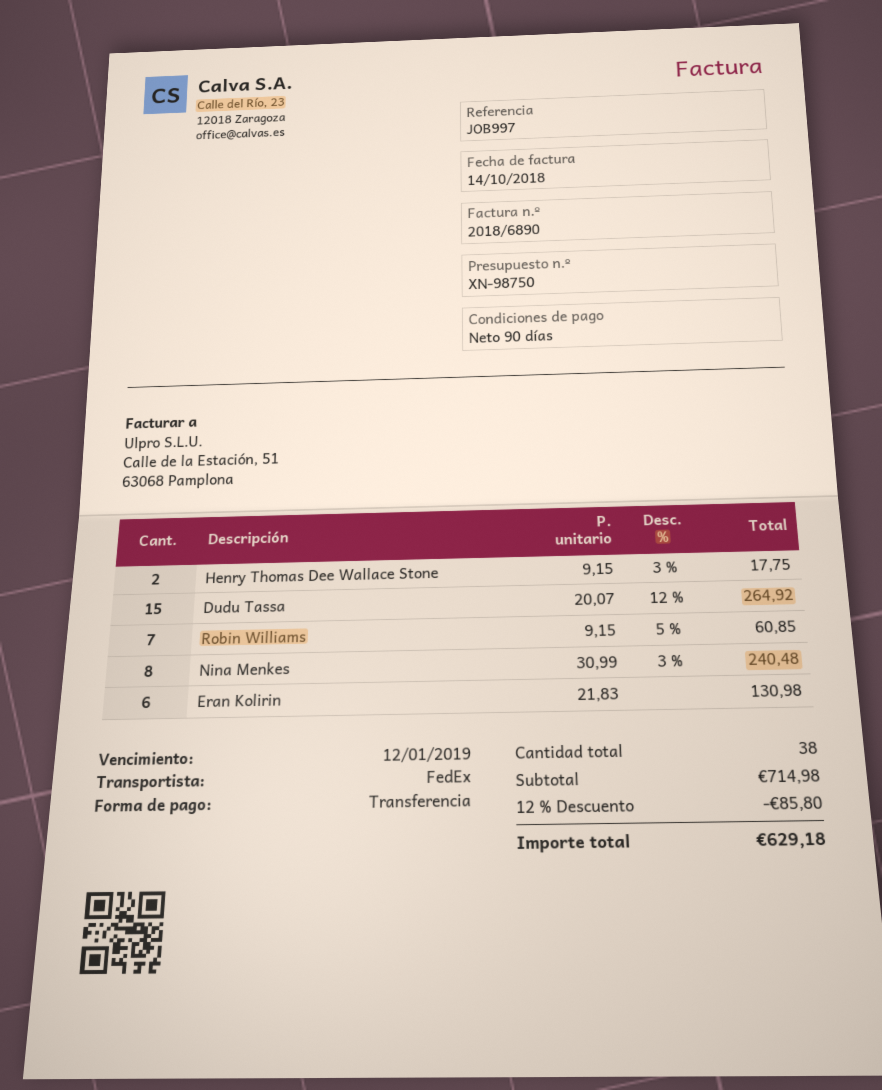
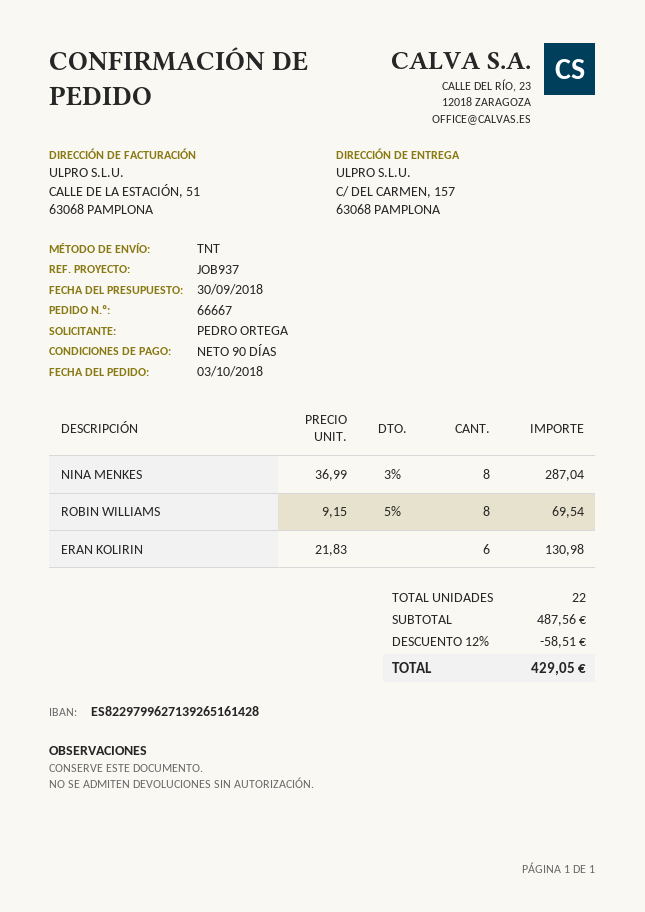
reference: JOB997 -> JOB937
shipping method: FedEx -> TNT
Henry Thomas Dee Wallace Stone: 2 x 9.15 - 3% = 17.75 -> none
Dudu Tassa: 15 x 20.07 - 12% = 264.92 -> none
Robin Williams: 7 x 9.15 - 5% = 60.85 -> 8 x 9.15 - 5% = 69.54
Nina Menkes: 8 x 30.99 - 3% = 240.48 -> 8 x 36.99 - 3% = 287.04
total quantity: 38 -> 22
subtotal: 714.98 -> 487.56
discount: 12% = 85.80 -> 12% = 58.51
total: 629.18 -> 429.05

